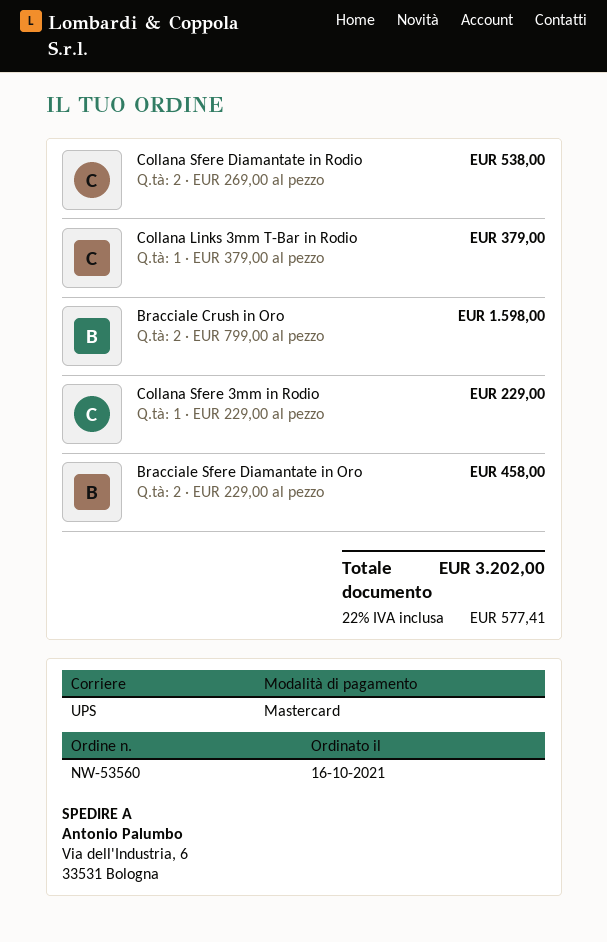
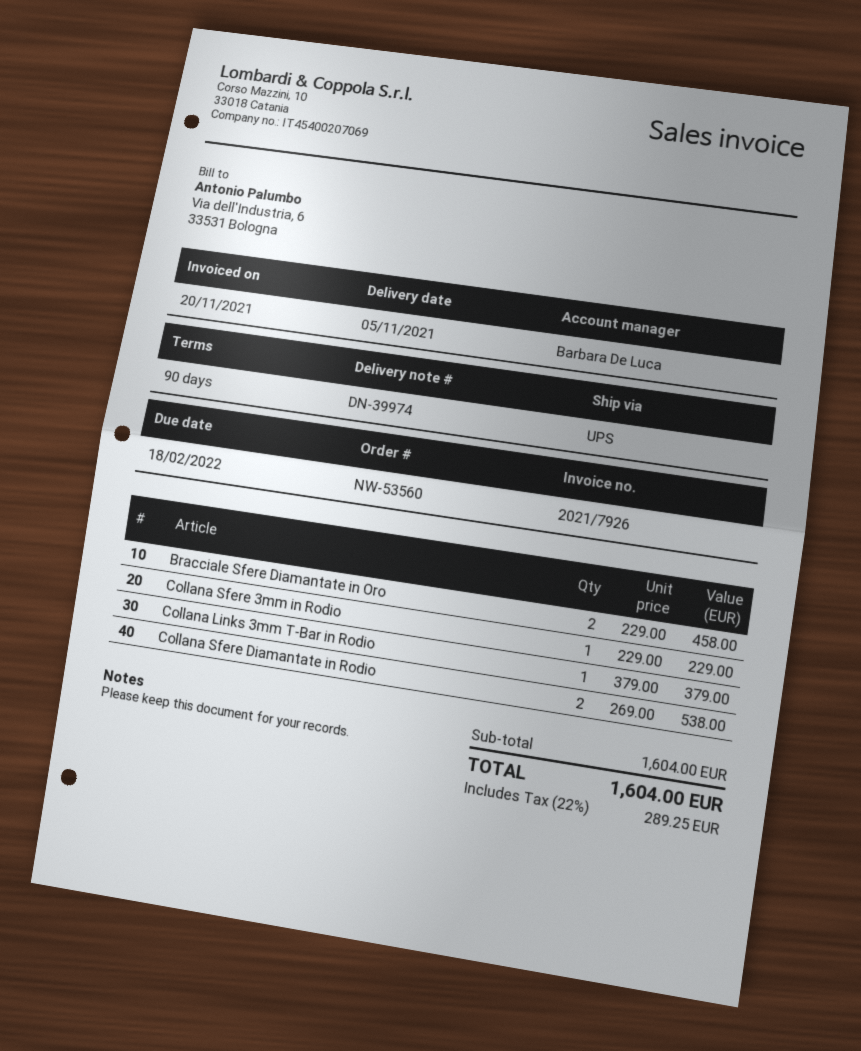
Bracciale Crush in Oro: 2 x 799.00 = 1598.00 -> none
tax: 22% = 577.41 -> 22% = 289.25
total: 3202.00 -> 1604.00

